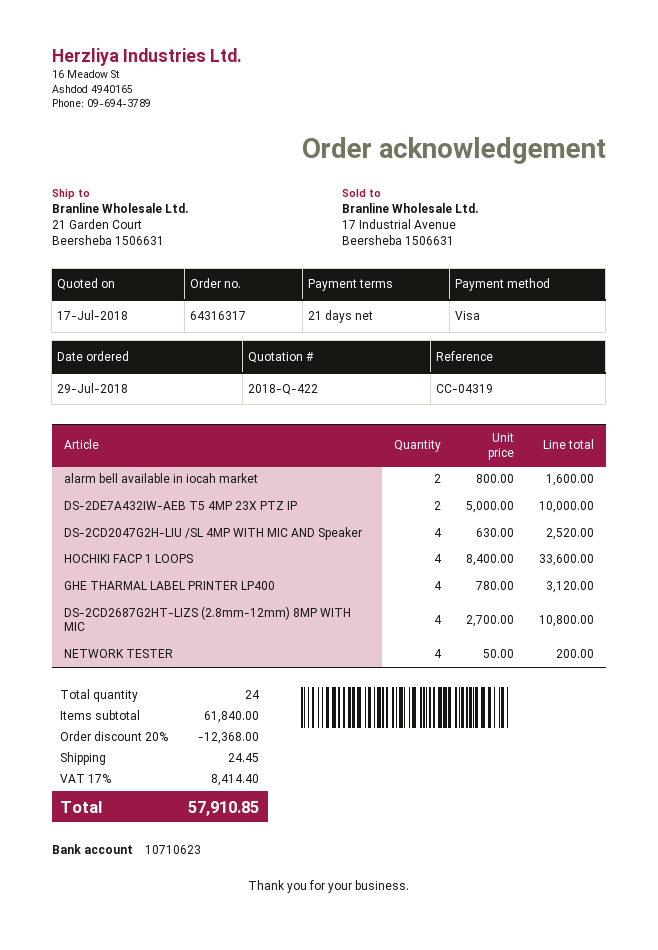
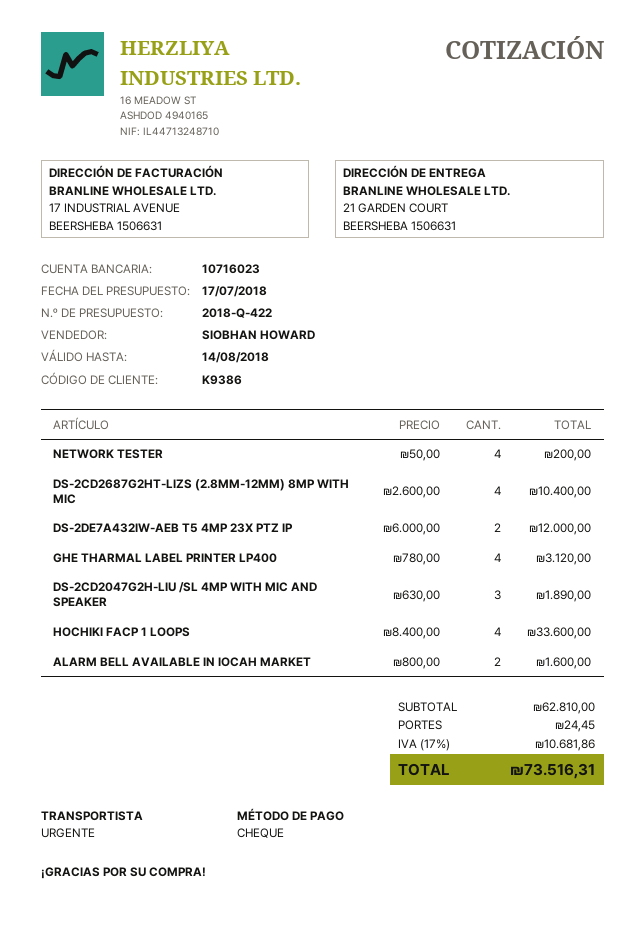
payment method: Visa -> cheque
bank account: 10710623 -> 10716023
DS-2DE7A432IW-AEB T5 4MP 23X PTZ IP: 2 x 5000.00 = 10000.00 -> 2 x 6000.00 = 12000.00
DS-2CD2047G2H-LIU /SL 4MP WITH MIC AND Speaker: 4 x 630.00 = 2520.00 -> 3 x 630.00 = 1890.00
DS-2CD2687G2HT-LIZS (2.8mm-12mm) 8MP WITH MIC: 4 x 2700.00 = 10800.00 -> 4 x 2600.00 = 10400.00
subtotal: 61840.00 -> 62810.00
discount: 20% = 12368.00 -> none
tax: 17% = 8414.40 -> 17% = 10681.86
total: 57910.85 -> 73516.31

